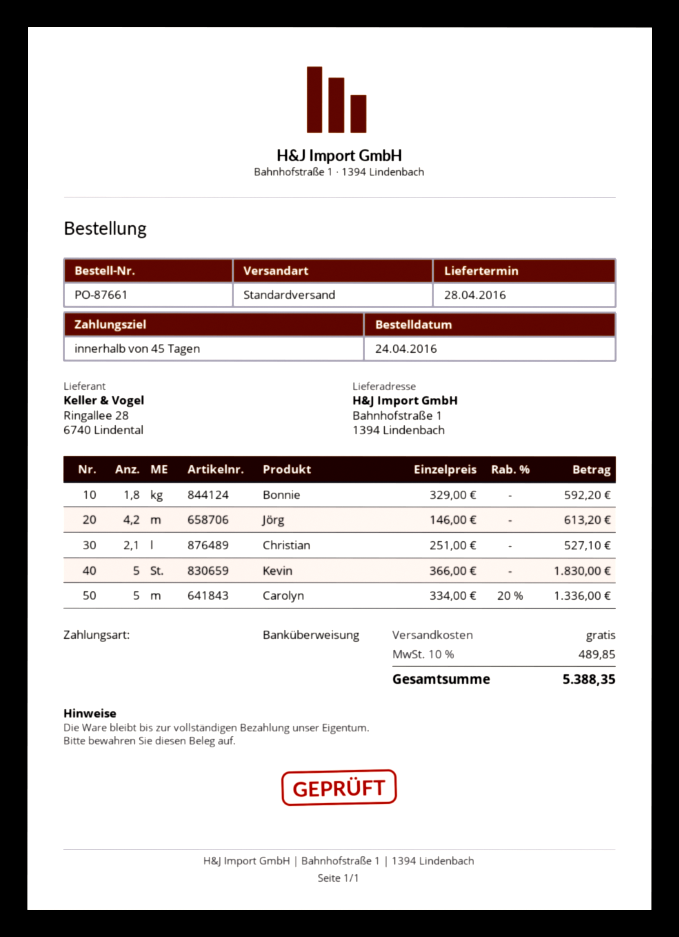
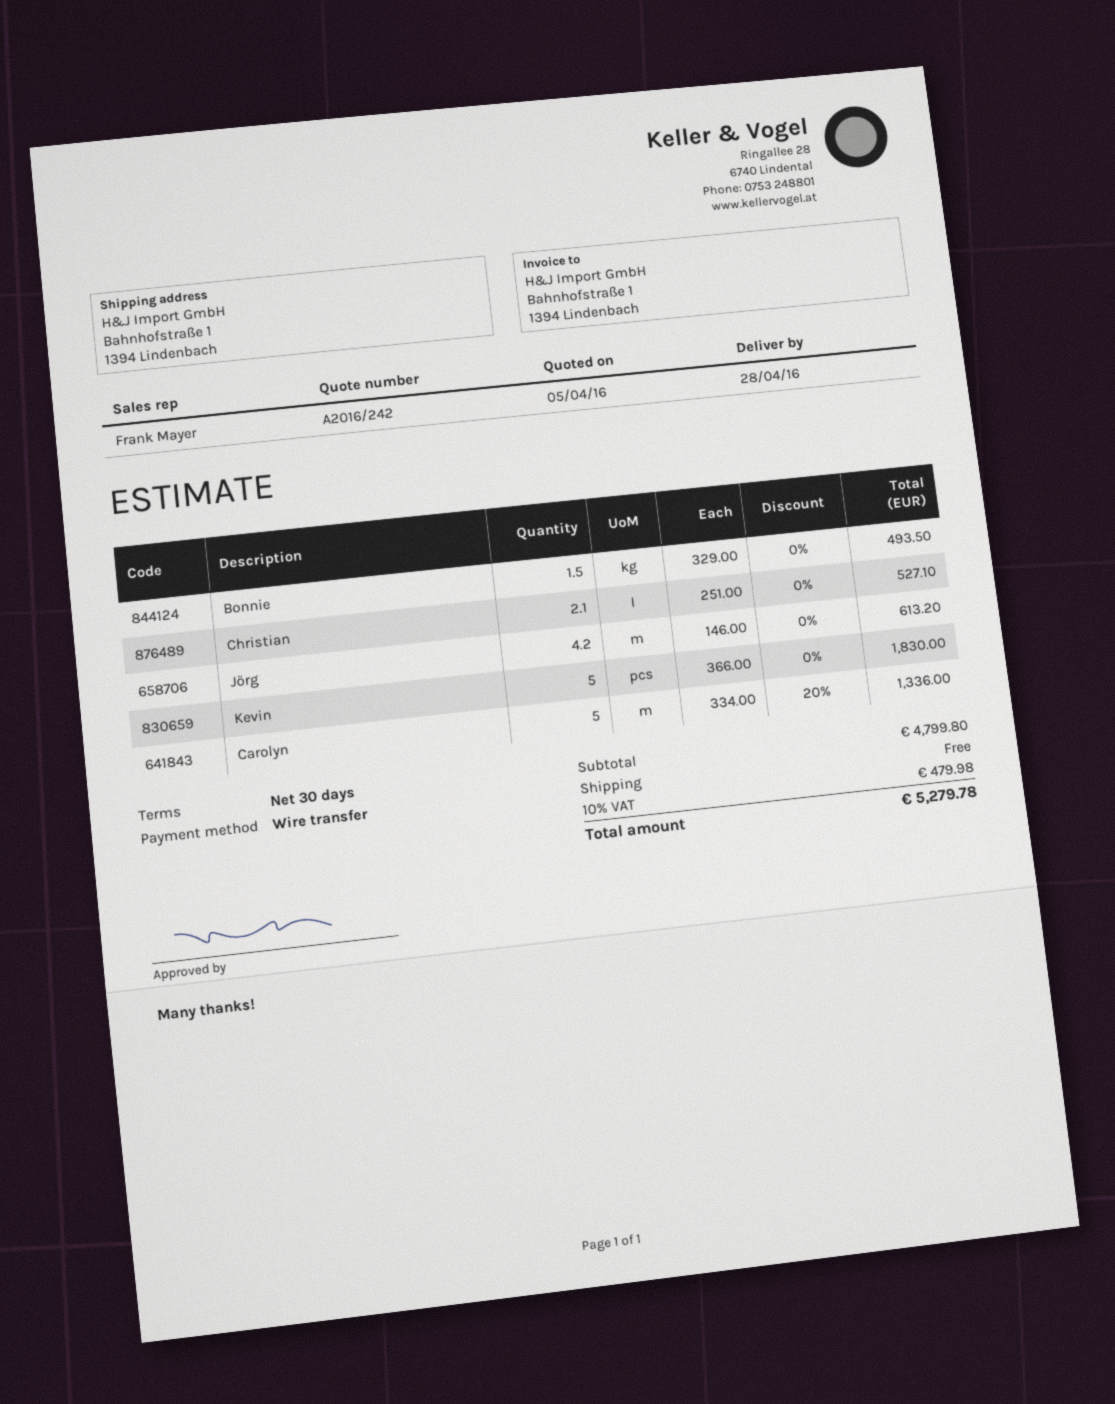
payment terms: 45 days -> 30 days
Bonnie: 1.8 x 329.00 = 592.20 -> 1.5 x 329.00 = 493.50
tax: 10% = 489.85 -> 10% = 479.98
total: 5388.35 -> 5279.78

